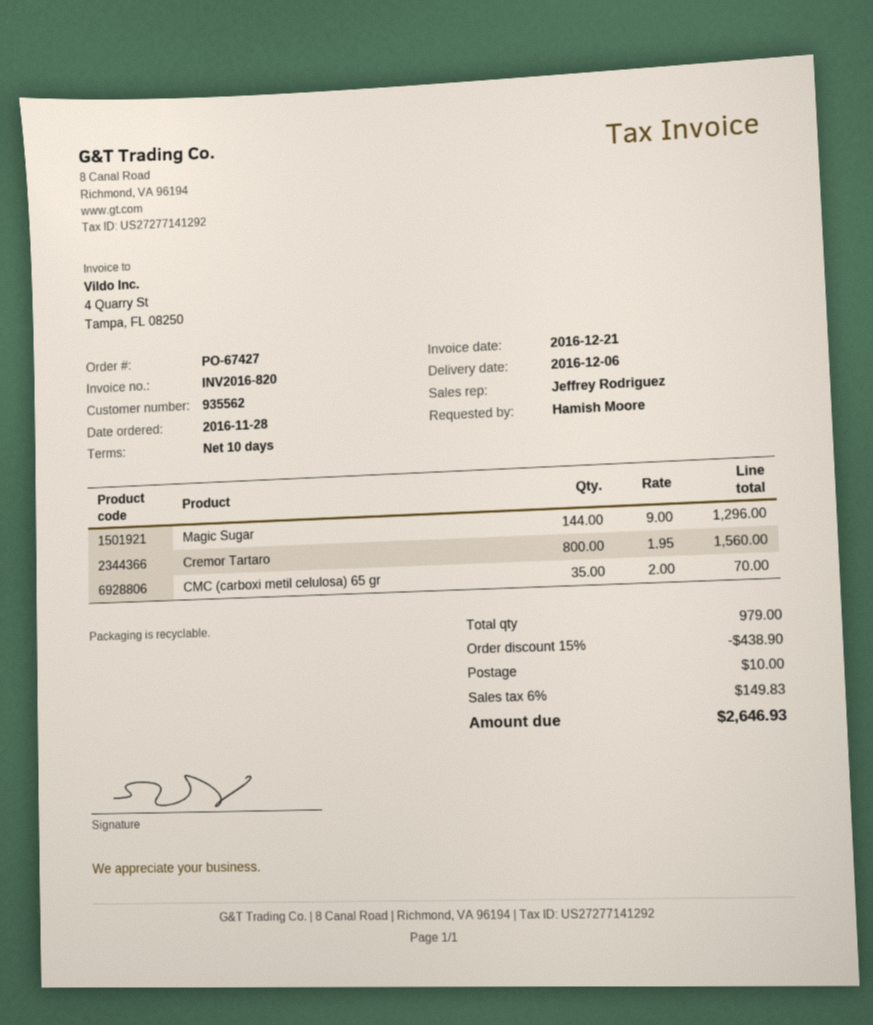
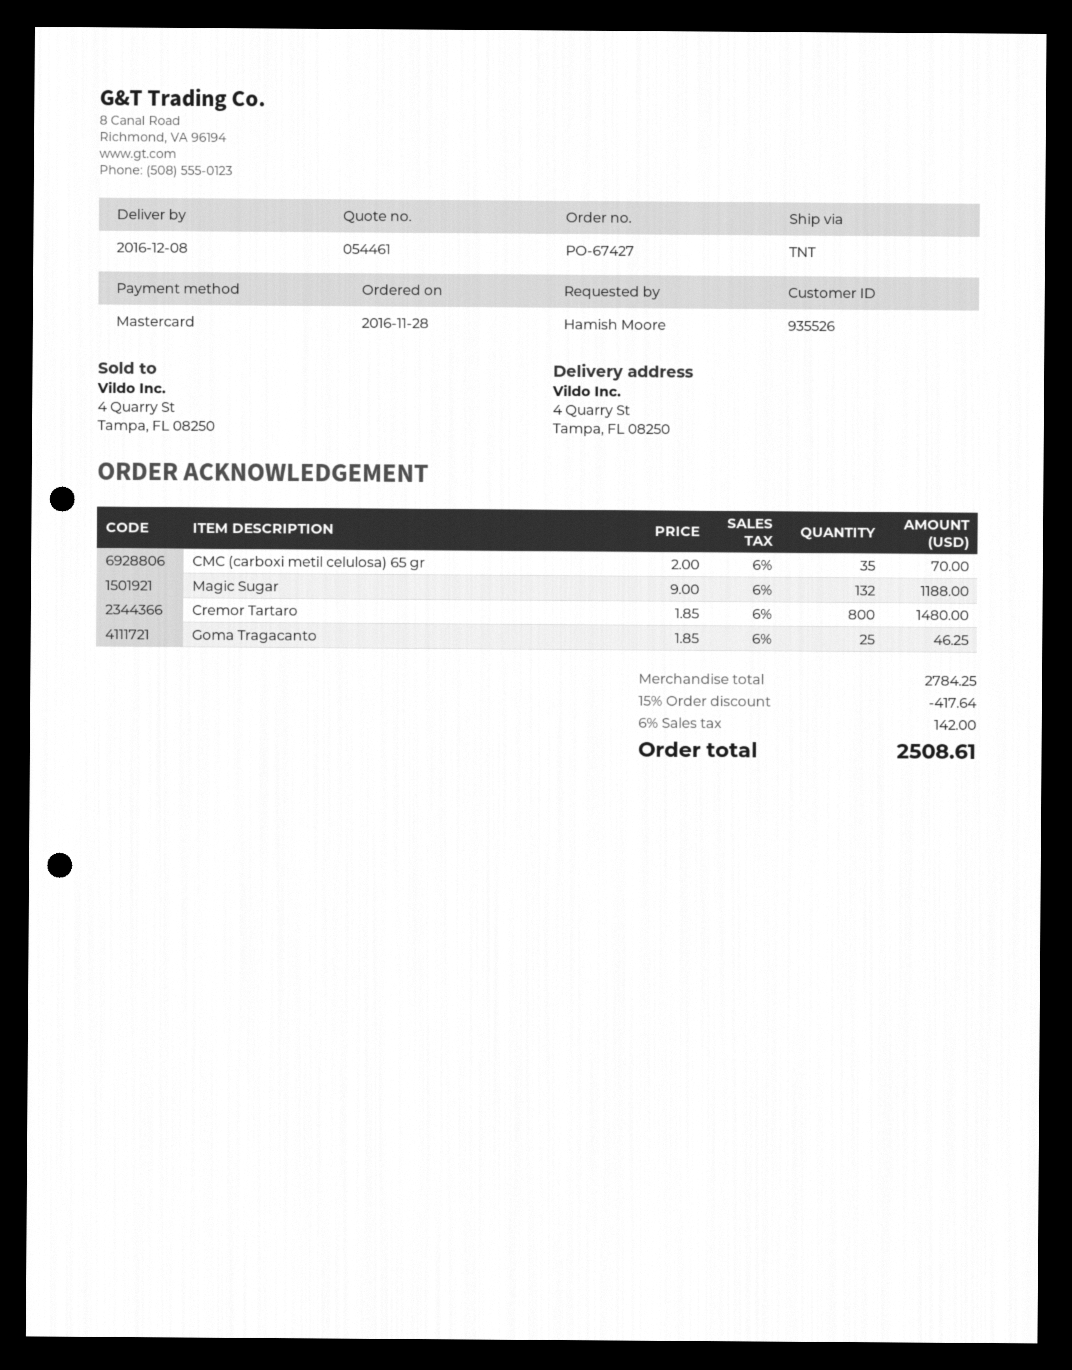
delivery date: 2016-12-06 -> 2016-12-08
customer number: 935562 -> 935526
Magic Sugar: 144 x 9.00 = 1296.00 -> 132 x 9.00 = 1188.00
Cremor Tartaro: 800 x 1.95 = 1560.00 -> 800 x 1.85 = 1480.00
Goma Tragacanto: none -> 25 x 1.85 = 46.25
discount: 15% = 438.90 -> 15% = 417.64
shipping: 10.00 -> none
tax: 6% = 149.83 -> 6% = 142.00
total: 2646.93 -> 2508.61

